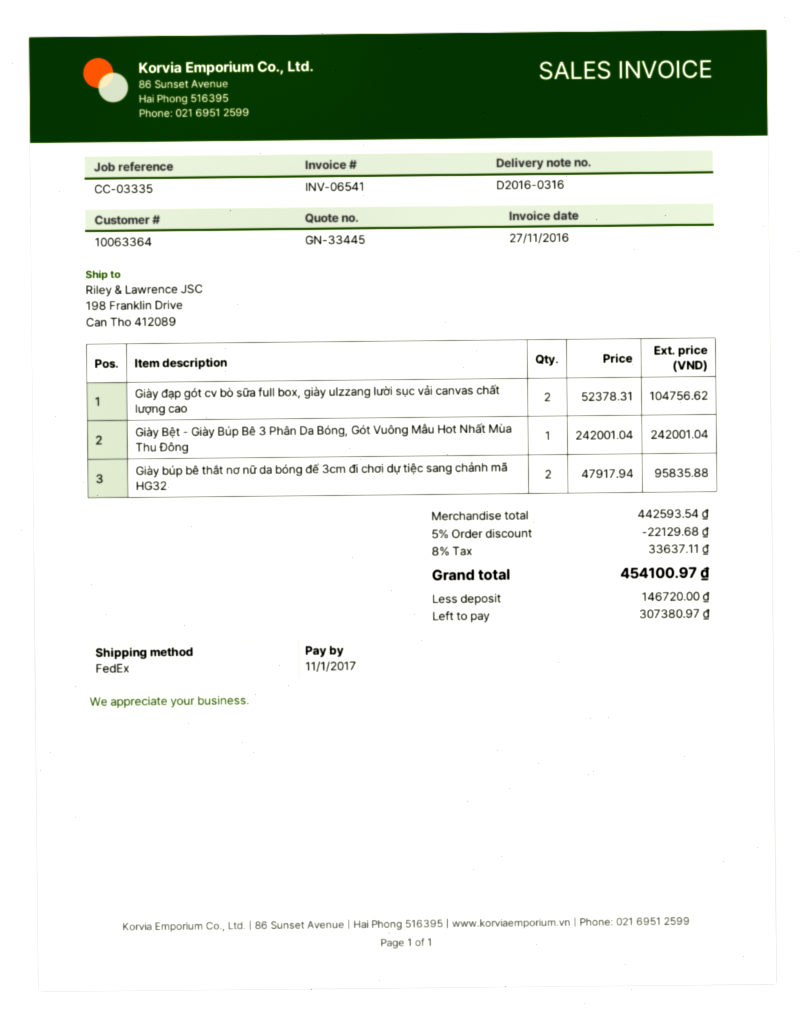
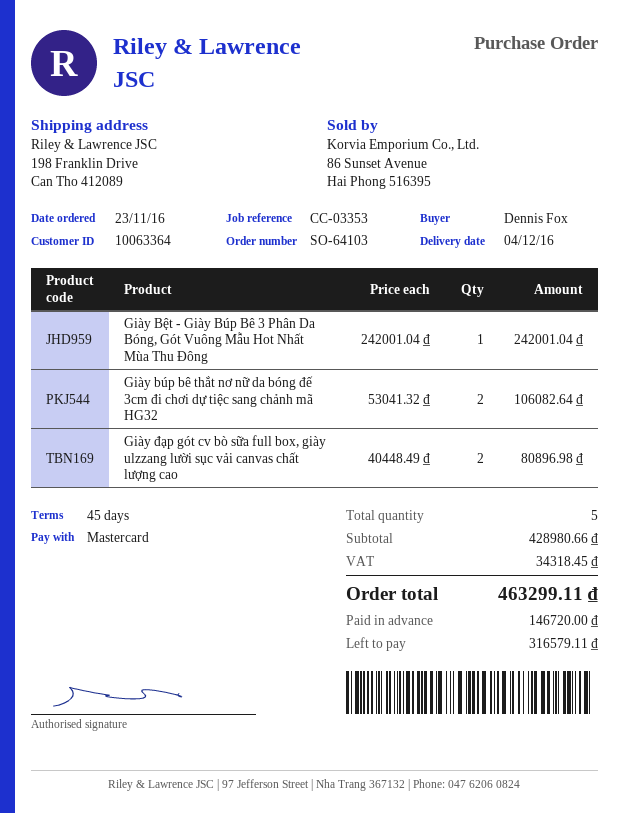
reference: CC-03335 -> CC-03353
Giày đạp gót cv bò sữa full box, giày ulzzang lười sục vải canvas chất lượng cao: 2 x 52378.31 = 104756.62 -> 2 x 40448.49 = 80896.98
Giày búp bê thắt nơ nữ da bóng đế 3cm đi chơi dự tiệc sang chảnh mã HG32: 2 x 47917.94 = 95835.88 -> 2 x 53041.32 = 106082.64
subtotal: 442593.54 -> 428980.66
discount: 5% = 22129.68 -> none
tax: 33637.11 -> 34318.45
total: 454100.97 -> 463299.11
balance: 307380.97 -> 316579.11

